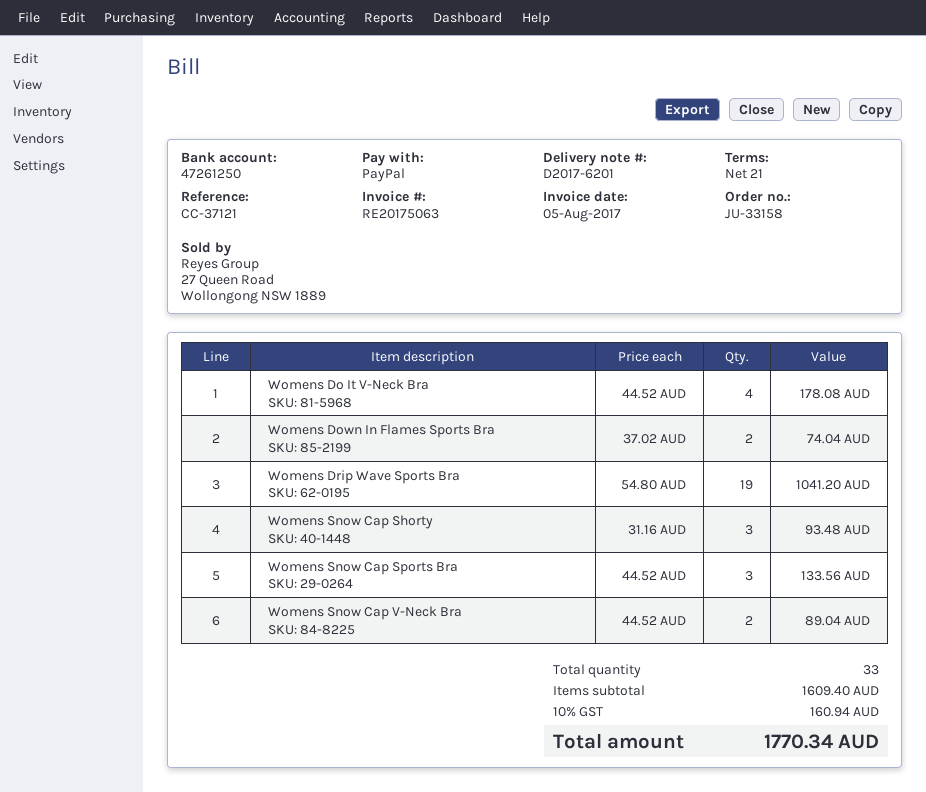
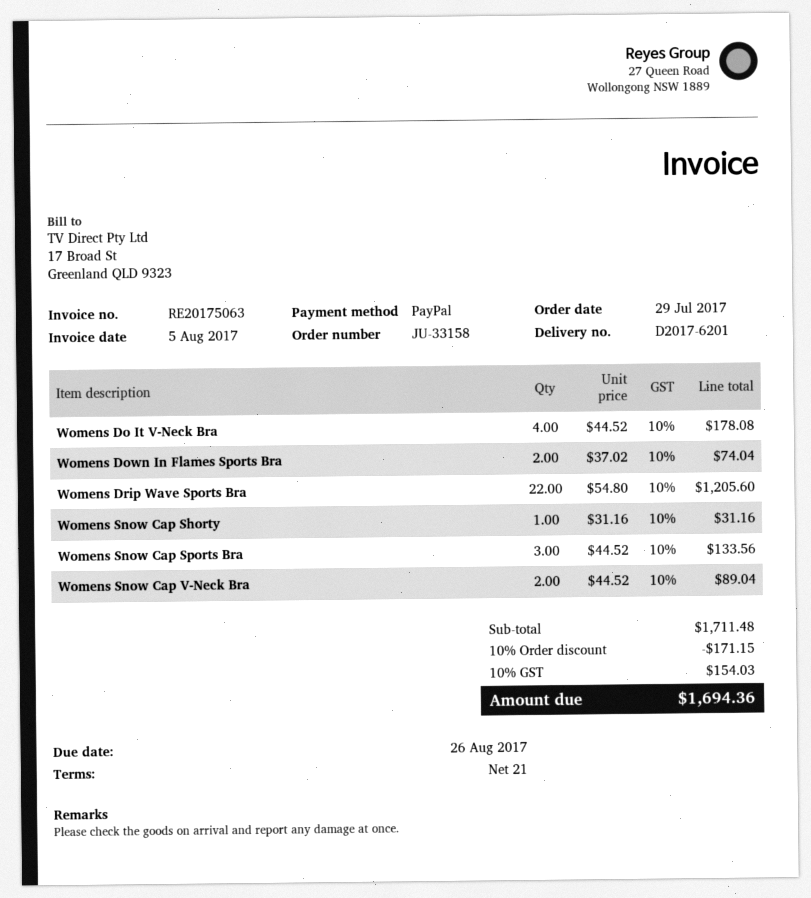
Womens Drip Wave Sports Bra: 19 x 54.80 = 1041.20 -> 22 x 54.80 = 1205.60
Womens Snow Cap Shorty: 3 x 31.16 = 93.48 -> 1 x 31.16 = 31.16
subtotal: 1609.40 -> 1711.48
discount: none -> 10% = 171.15
tax: 10% = 160.94 -> 10% = 154.03
total: 1770.34 -> 1694.36

